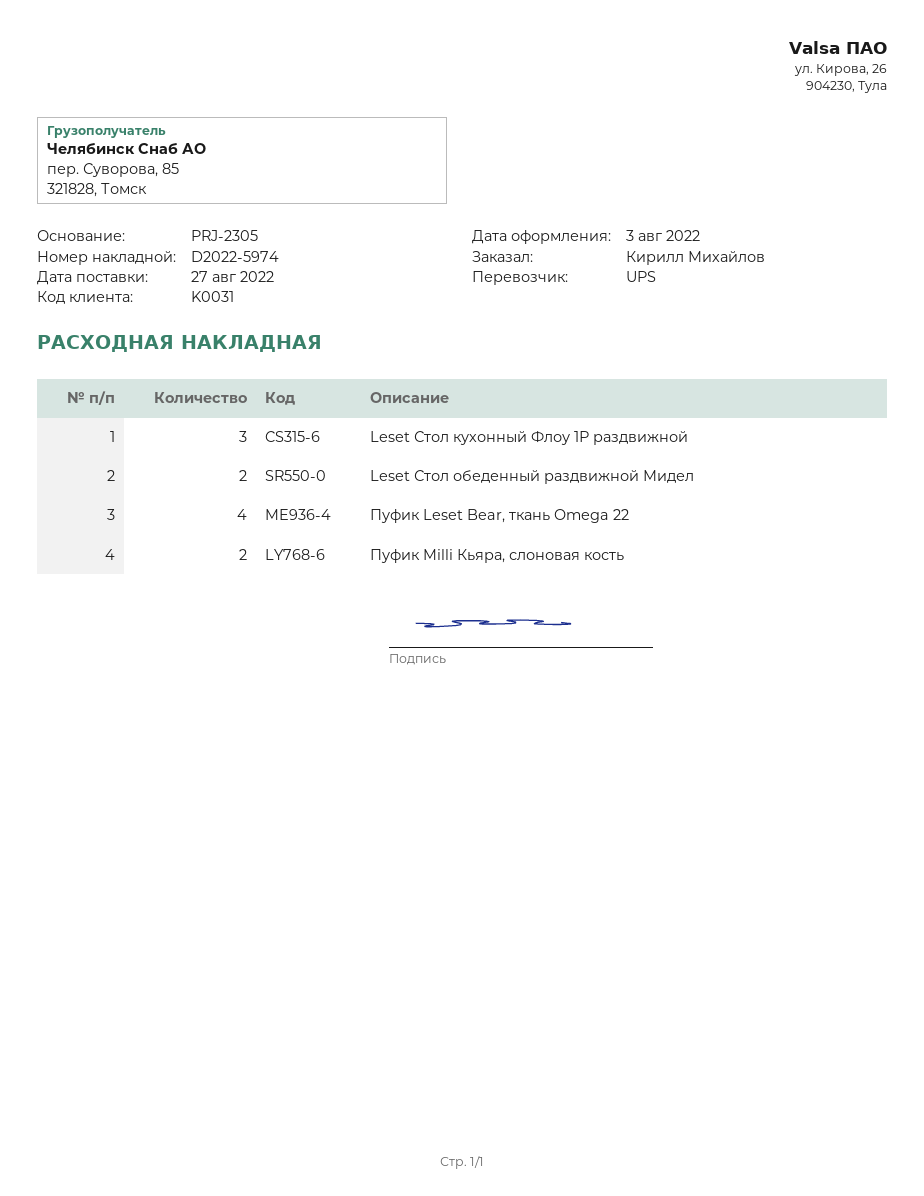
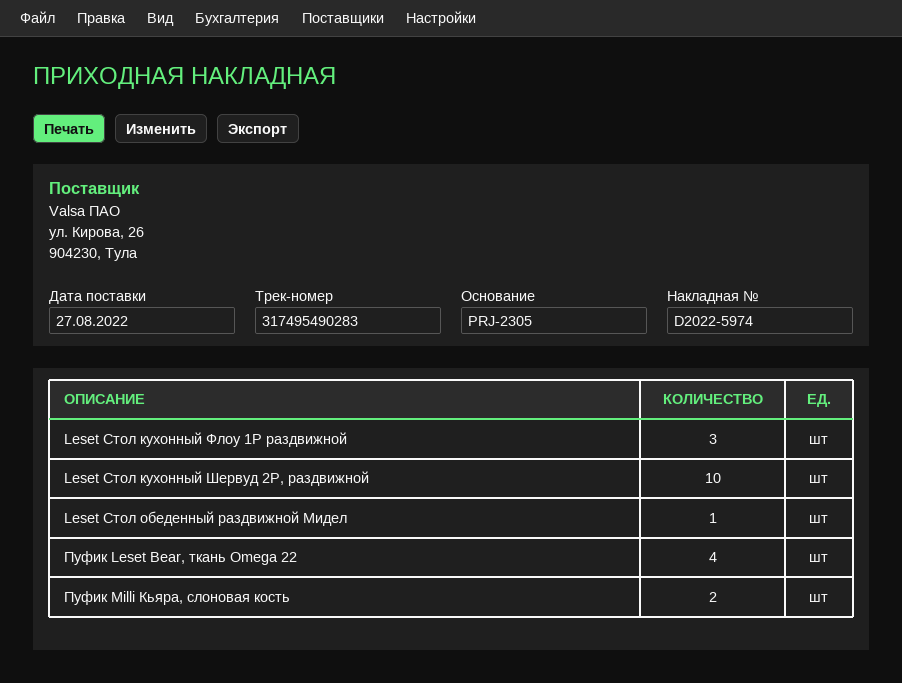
Leset Стол обеденный раздвижной Мидел: 2 -> 1
Leset Стол кухонный Шервуд 2Р, раздвижной: none -> 10

